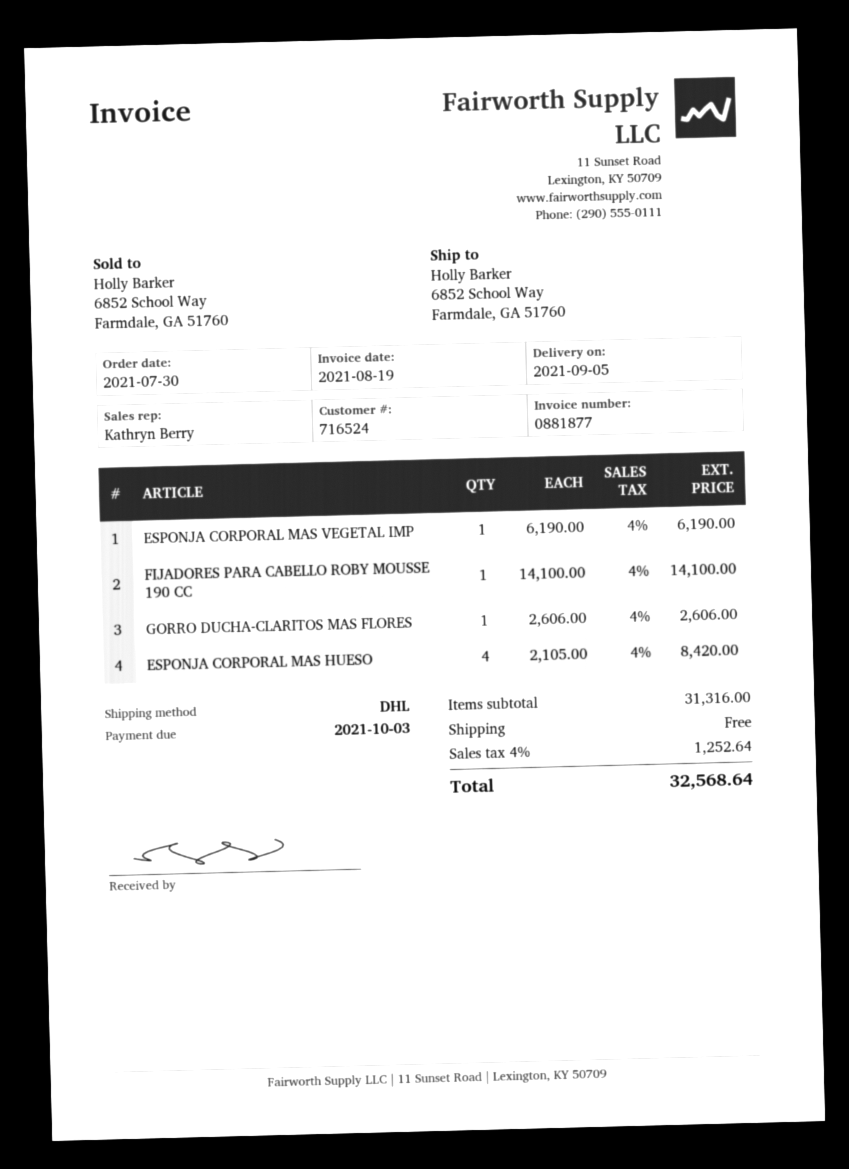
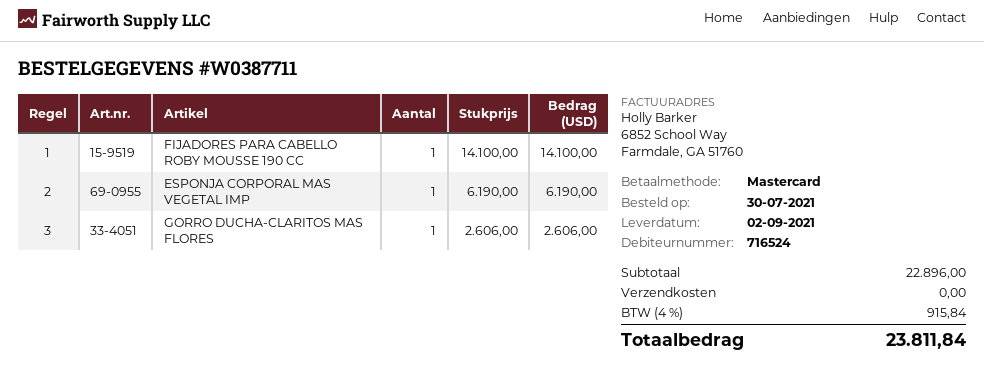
delivery date: 2021-09-05 -> 2021-09-02
ESPONJA CORPORAL MAS HUESO: 4 x 2105.00 = 8420.00 -> none
subtotal: 31316.00 -> 22896.00
tax: 4% = 1252.64 -> 4% = 915.84
total: 32568.64 -> 23811.84

